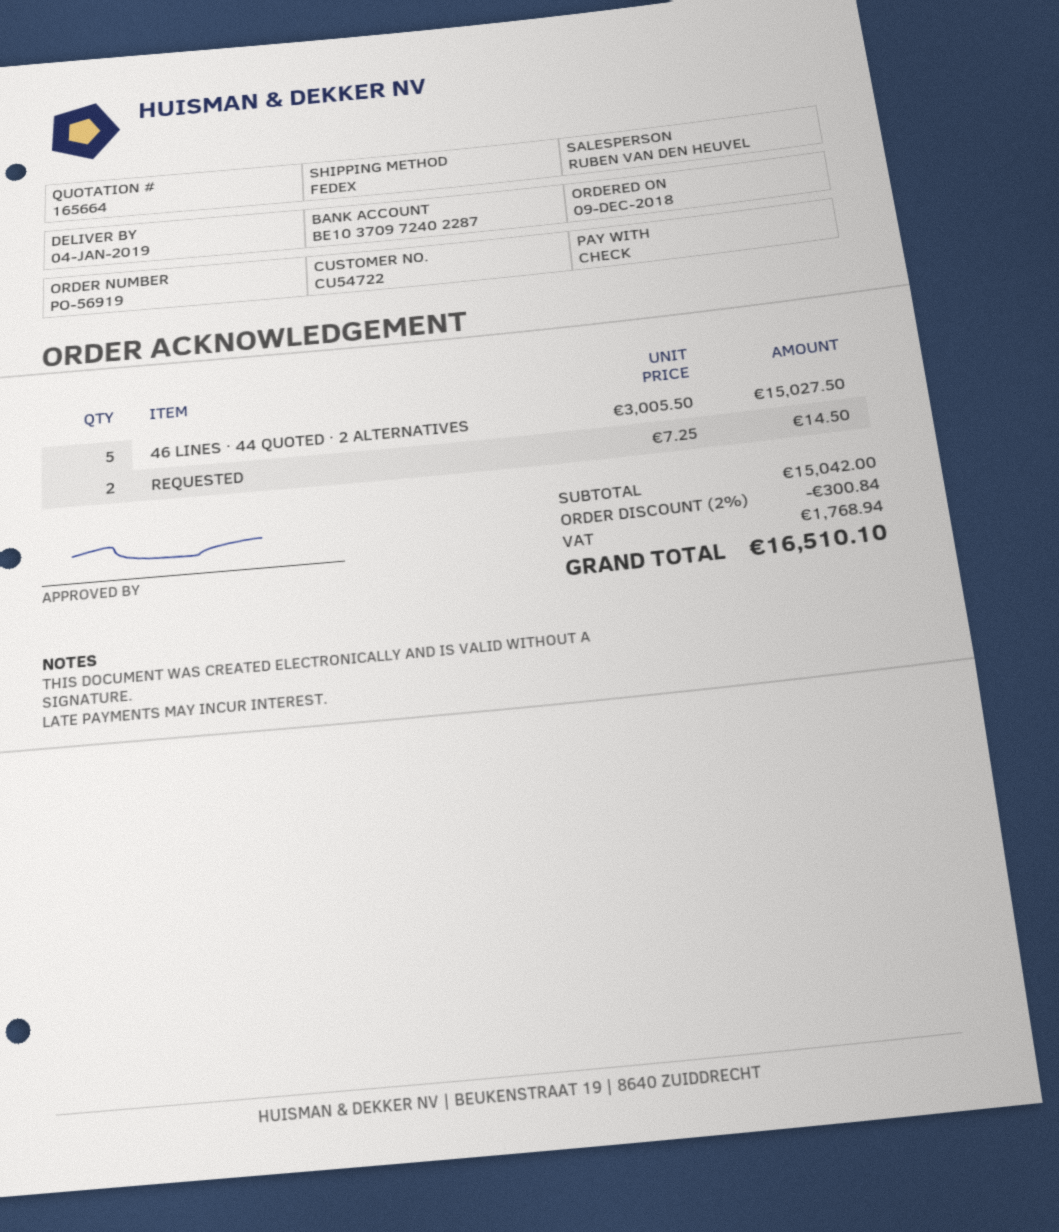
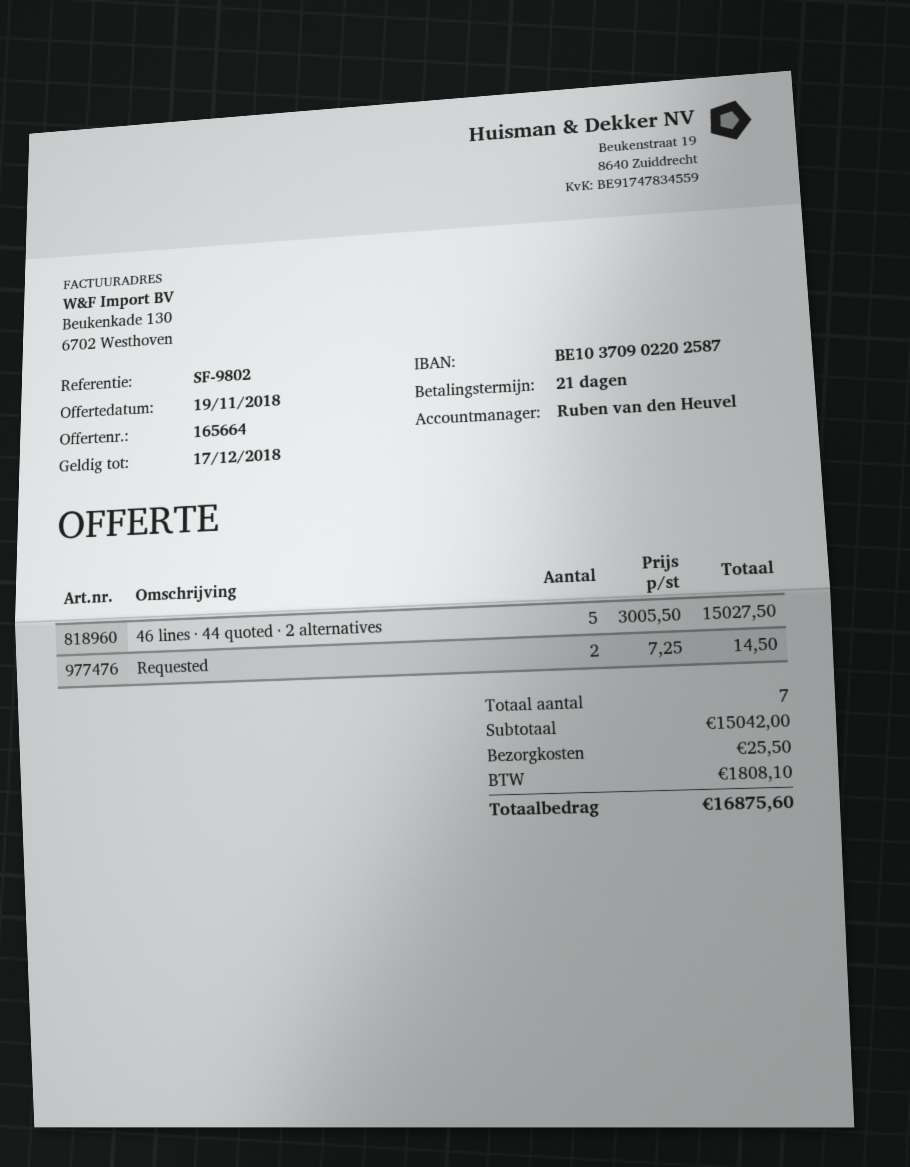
bank account: BE10370972402287 -> BE10370902202587
discount: 2% = 300.84 -> none
shipping: none -> 25.50
tax: 1768.94 -> 1808.10
total: 16510.10 -> 16875.60

